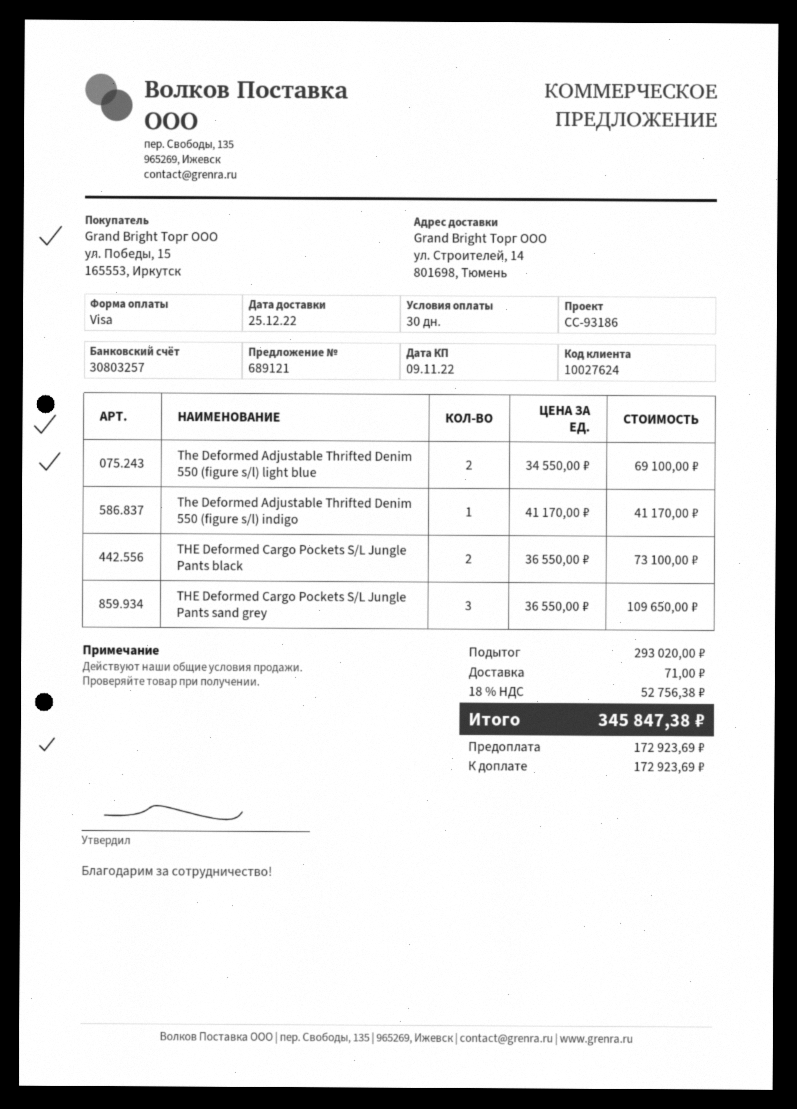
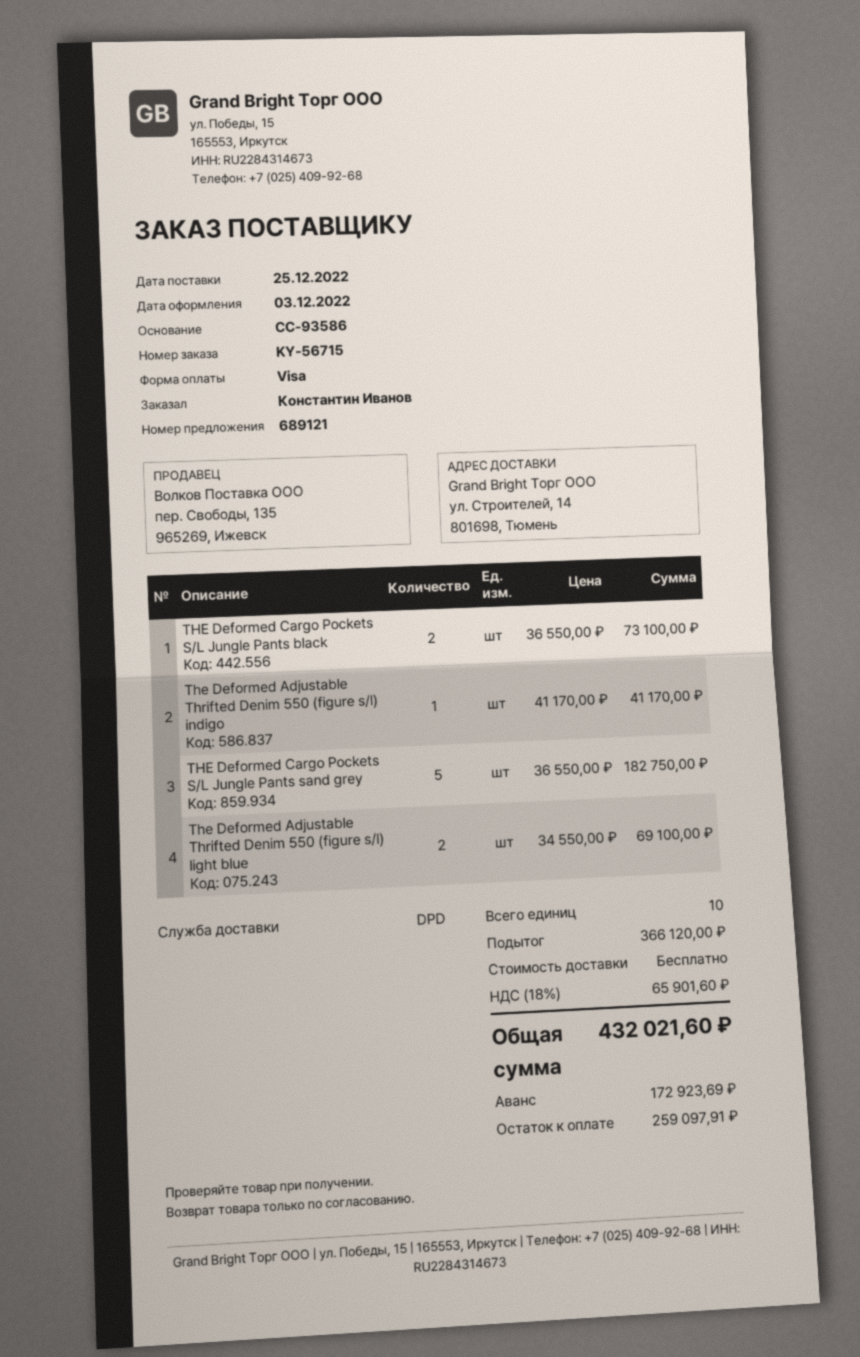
reference: CC-93186 -> CC-93586
THE Deformed Cargo Pockets S/L Jungle Pants sand grey: 3 x 36550.00 = 109650.00 -> 5 x 36550.00 = 182750.00
subtotal: 293020.00 -> 366120.00
shipping: 71.00 -> 0.00
tax: 18% = 52756.38 -> 18% = 65901.60
total: 345847.38 -> 432021.60
balance: 172923.69 -> 259097.91

